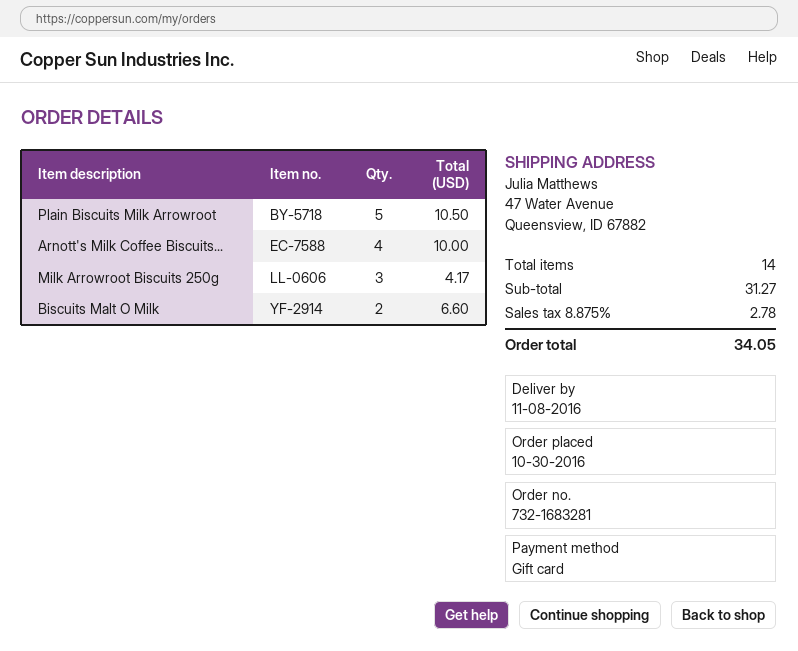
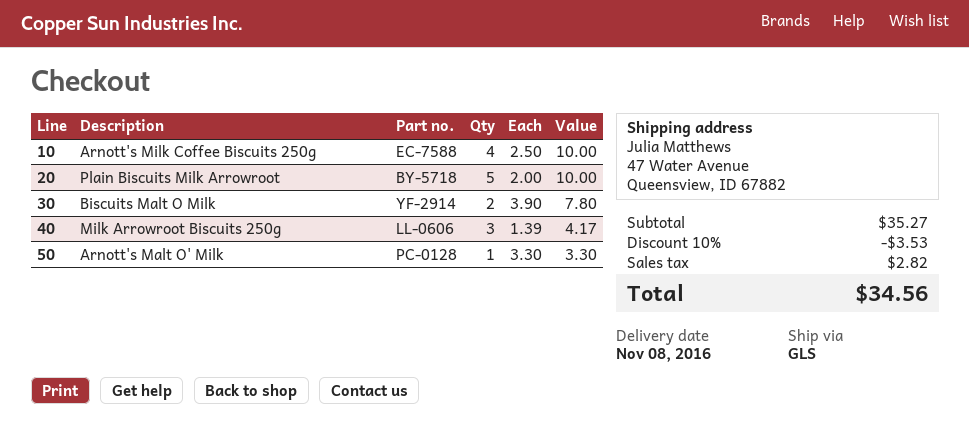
Plain Biscuits Milk Arrowroot: 5 for 10.50 -> 5 for 10.00
Biscuits Malt O Milk: 2 for 6.60 -> 2 for 7.80
Arnott's Malt O' Milk: none -> 1 for 3.30
subtotal: 31.27 -> 35.27
discount: none -> 10% = 3.53
tax: 2.78 -> 2.82
total: 34.05 -> 34.56

